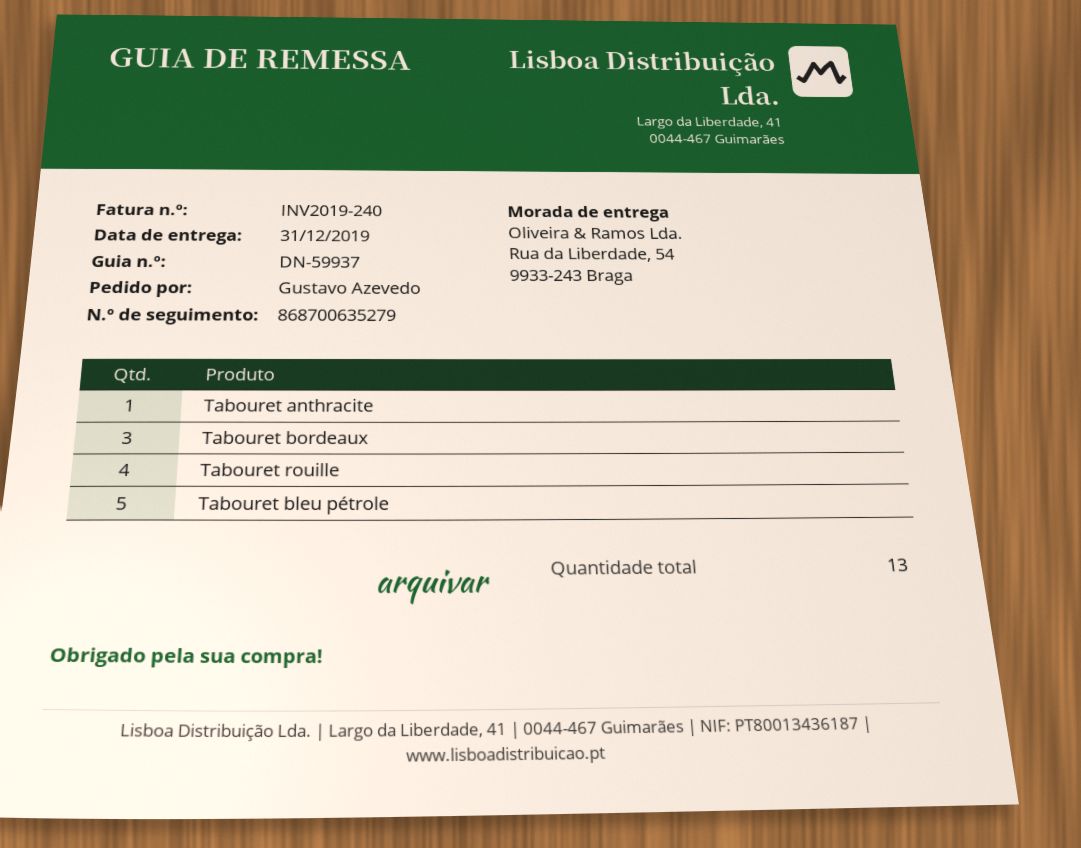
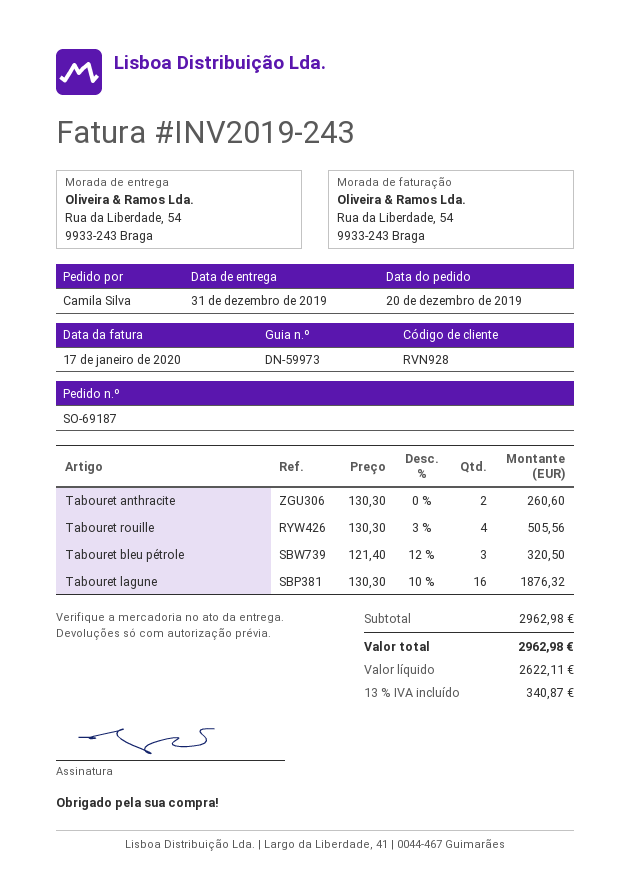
delivery note number: DN-59937 -> DN-59973
invoice number: INV2019-240 -> INV2019-243
ordered by: Gustavo Azevedo -> Camila Silva
Tabouret anthracite: 1 -> 2
Tabouret bordeaux: 3 -> none
Tabouret bleu pétrole: 5 -> 3
Tabouret lagune: none -> 16

